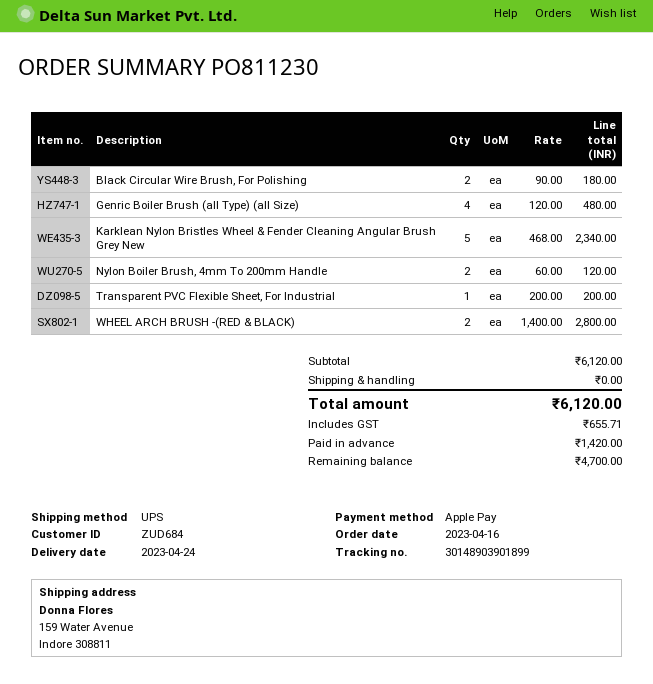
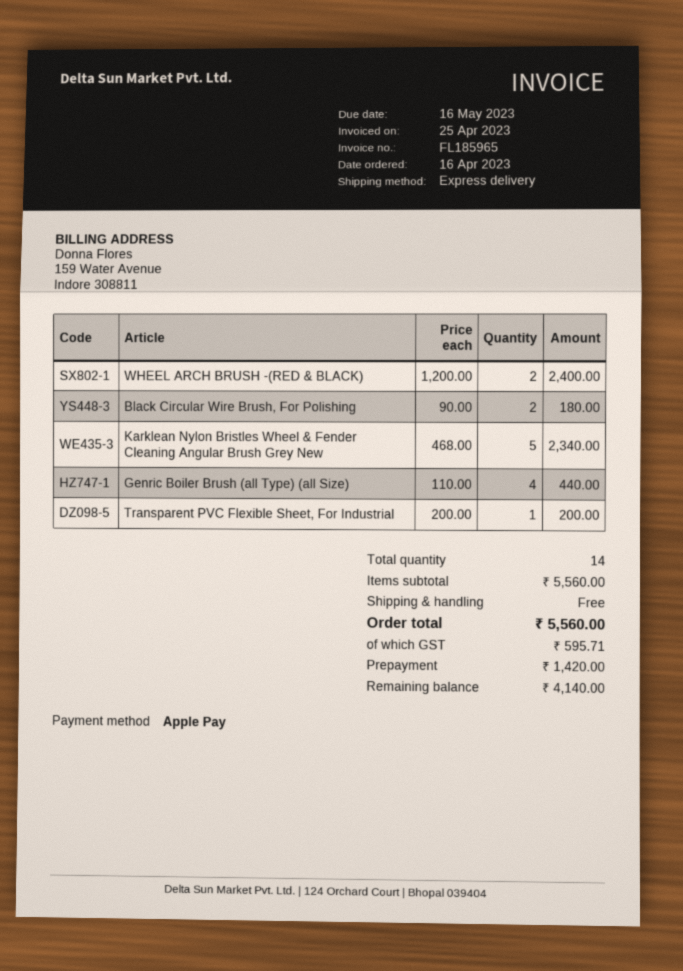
shipping method: UPS -> express
Genric Boiler Brush (all Type) (all Size): 4 x 120.00 = 480.00 -> 4 x 110.00 = 440.00
Nylon Boiler Brush, 4mm To 200mm Handle: 2 x 60.00 = 120.00 -> none
WHEEL ARCH BRUSH -(RED & BLACK): 2 x 1400.00 = 2800.00 -> 2 x 1200.00 = 2400.00
subtotal: 6120.00 -> 5560.00
tax: 655.71 -> 595.71
total: 6120.00 -> 5560.00
balance: 4700.00 -> 4140.00

